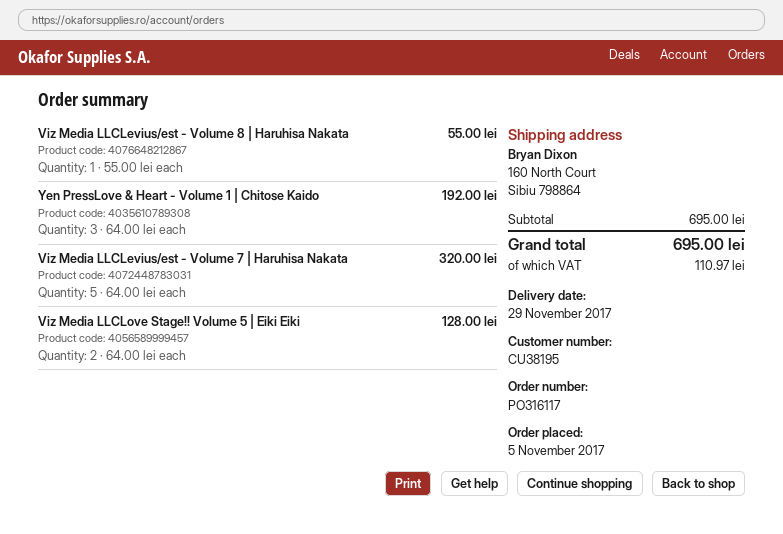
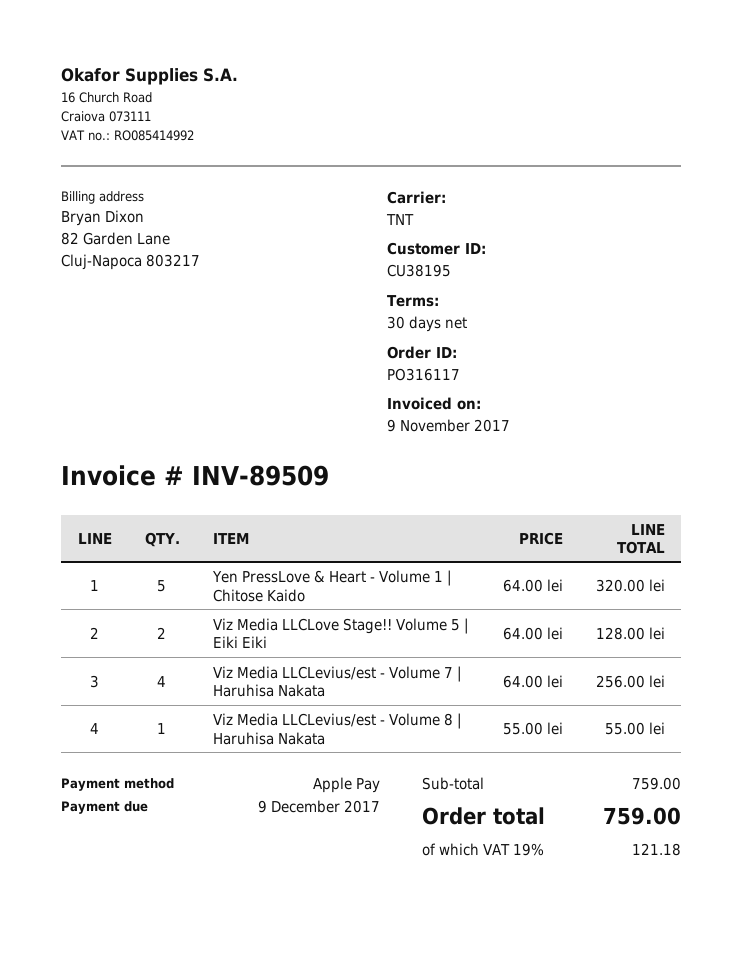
Yen PressLove & Heart - Volume 1 | Chitose Kaido: 3 x 64.00 = 192.00 -> 5 x 64.00 = 320.00
Viz Media LLCLevius/est - Volume 7 | Haruhisa Nakata: 5 x 64.00 = 320.00 -> 4 x 64.00 = 256.00
subtotal: 695.00 -> 759.00
tax: 110.97 -> 121.18
total: 695.00 -> 759.00

